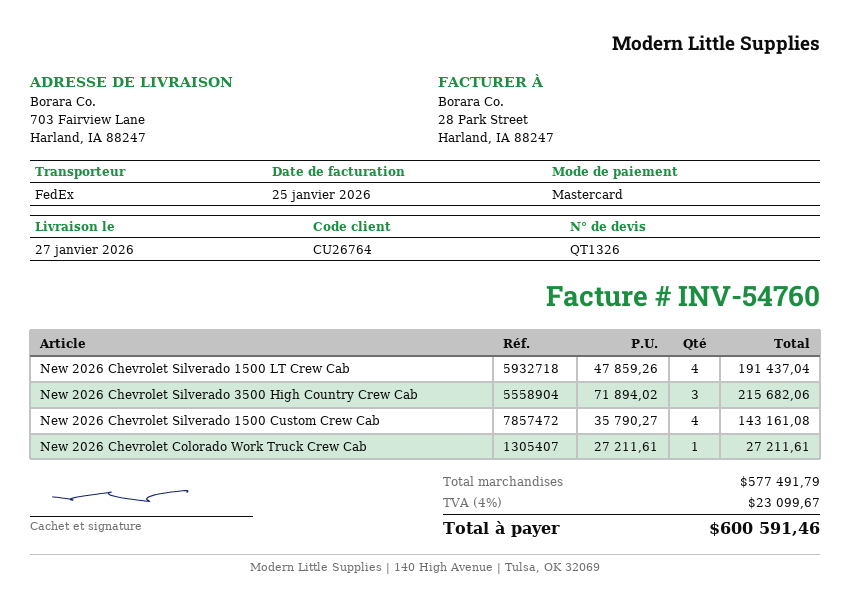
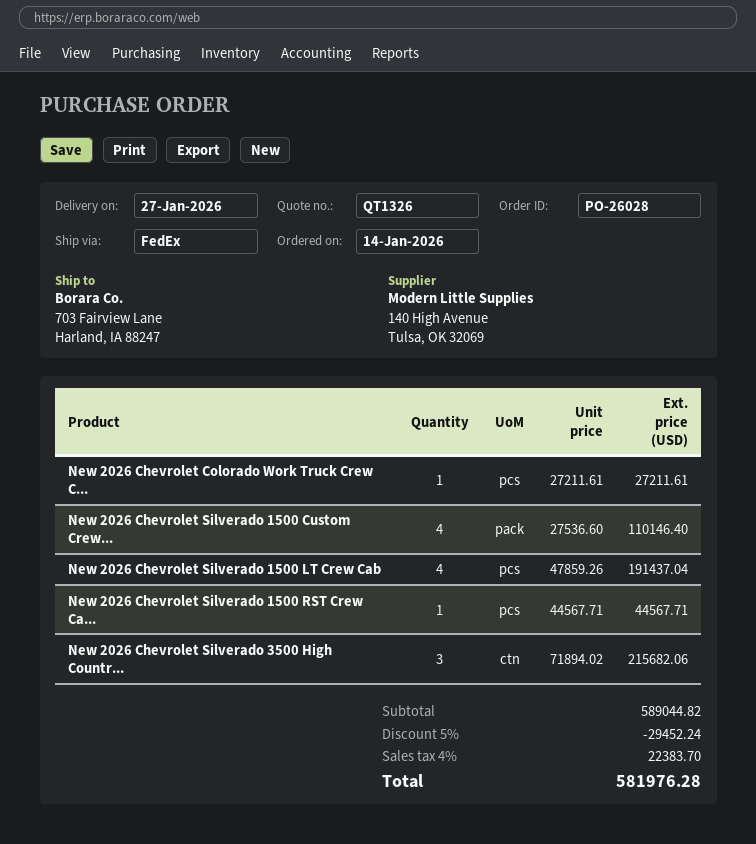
New 2026 Chevrolet Silverado 1500 Custom Crew Cab: 4 x 35790.27 = 143161.08 -> 4 x 27536.60 = 110146.40
New 2026 Chevrolet Silverado 1500 RST Crew Ca...: none -> 1 x 44567.71 = 44567.71
subtotal: 577491.79 -> 589044.82
discount: none -> 5% = 29452.24
tax: 4% = 23099.67 -> 4% = 22383.70
total: 600591.46 -> 581976.28

